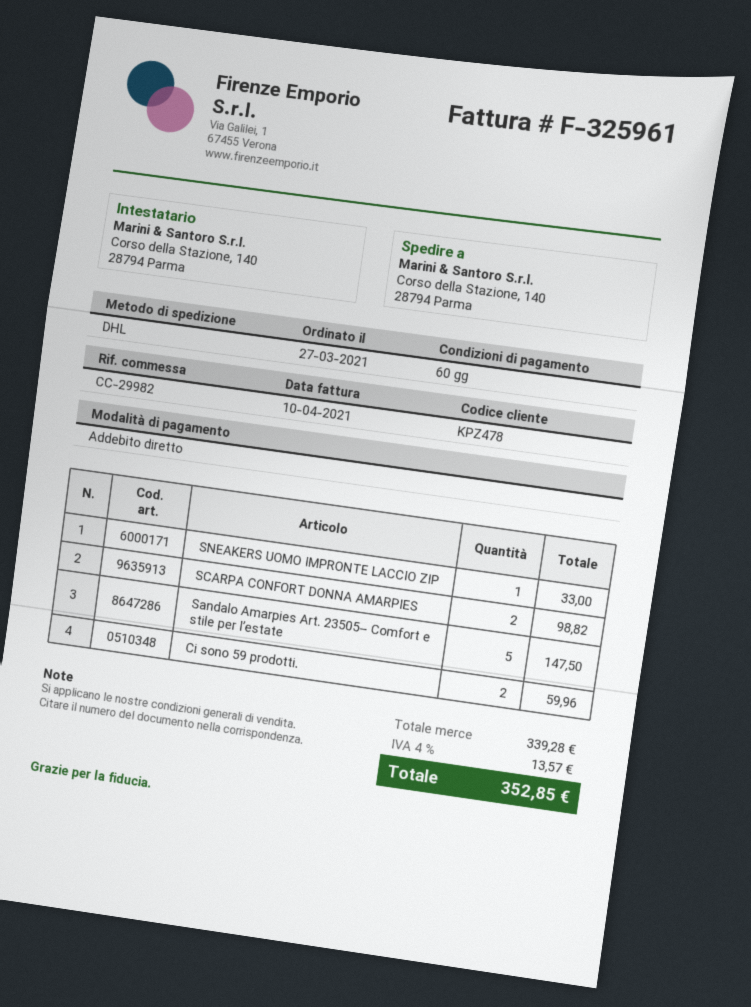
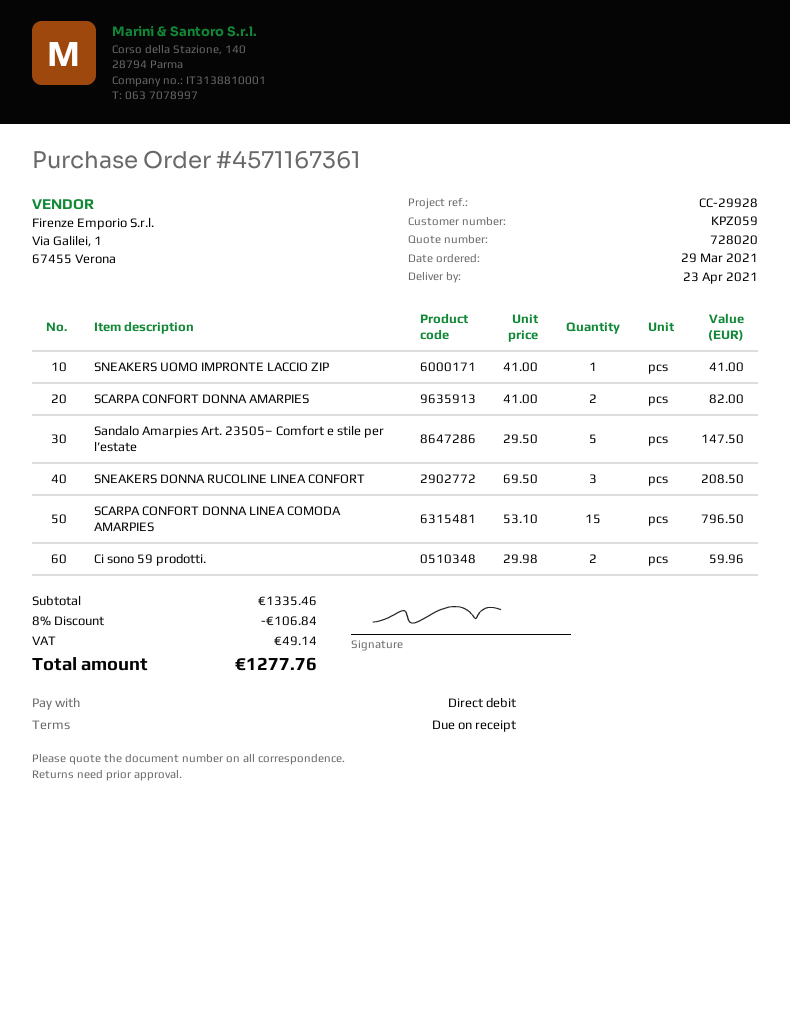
order date: 2021-03-27 -> 2021-03-29
payment terms: 60 days -> on receipt
customer number: KPZ478 -> KPZ059
reference: CC-29982 -> CC-29928
SNEAKERS UOMO IMPRONTE LACCIO ZIP: 1 for 33.00 -> 1 for 41.00
SCARPA CONFORT DONNA AMARPIES: 2 for 98.82 -> 2 for 82.00
SNEAKERS DONNA RUCOLINE LINEA CONFORT: none -> 3 for 208.50
SCARPA CONFORT DONNA LINEA COMODA AMARPIES: none -> 15 for 796.50
subtotal: 339.28 -> 1335.46
discount: none -> 8% = 106.84
tax: 13.57 -> 49.14
total: 352.85 -> 1277.76

